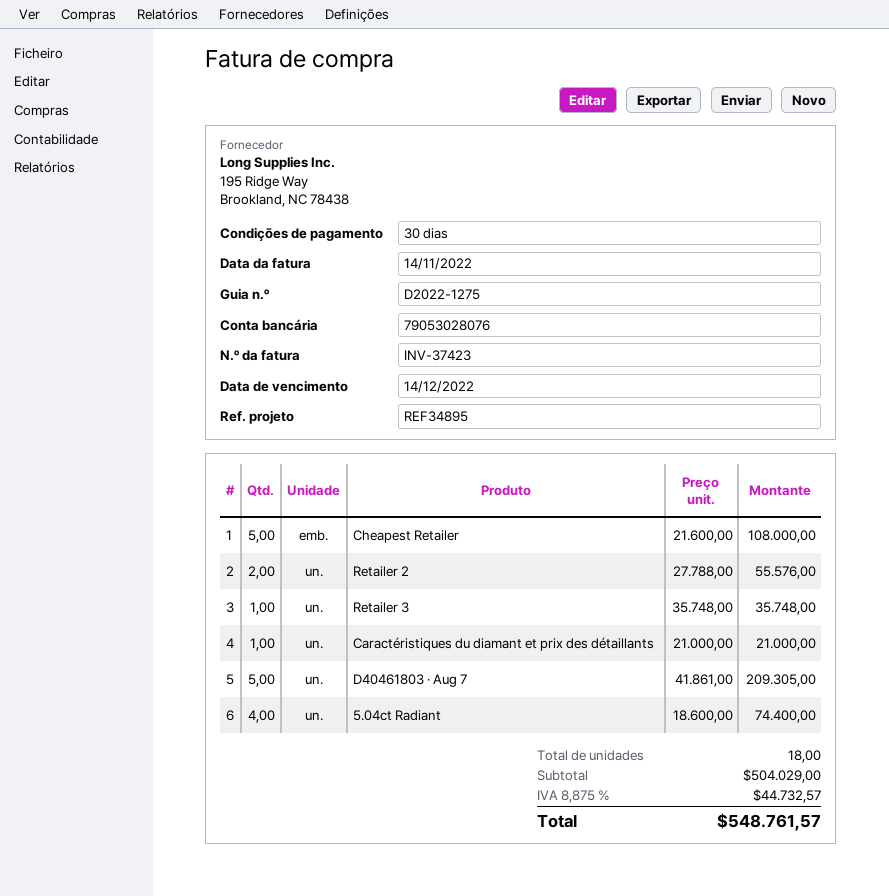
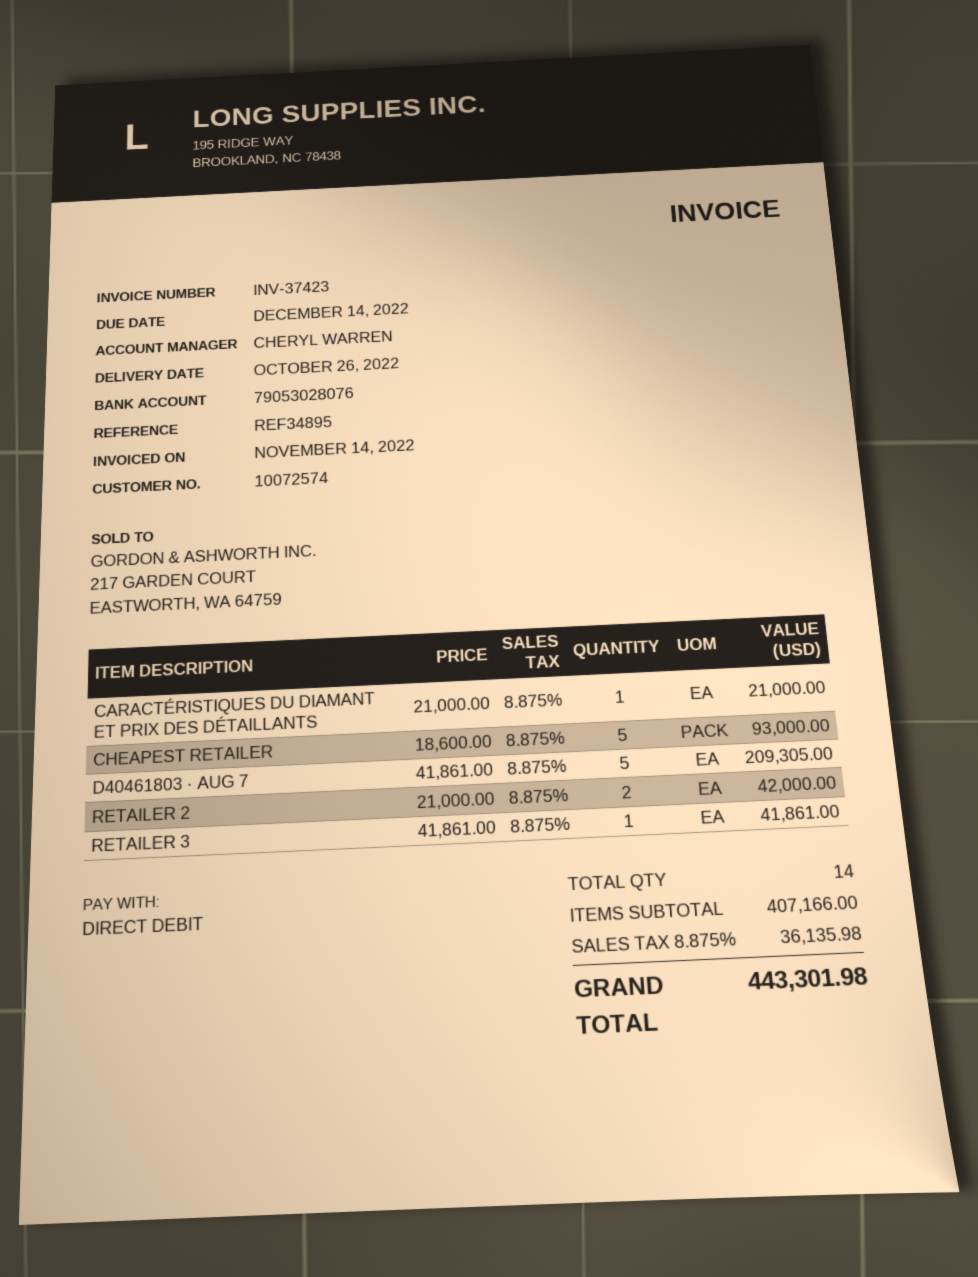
Cheapest Retailer: 5 x 21600.00 = 108000.00 -> 5 x 18600.00 = 93000.00
Retailer 2: 2 x 27788.00 = 55576.00 -> 2 x 21000.00 = 42000.00
Retailer 3: 1 x 35748.00 = 35748.00 -> 1 x 41861.00 = 41861.00
5.04ct Radiant: 4 x 18600.00 = 74400.00 -> none
total quantity: 18 -> 14
subtotal: 504029.00 -> 407166.00
tax: 8.875% = 44732.57 -> 8.875% = 36135.98
total: 548761.57 -> 443301.98

